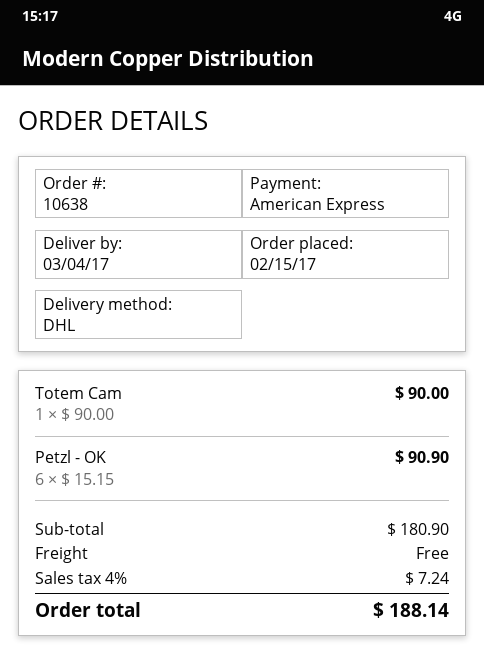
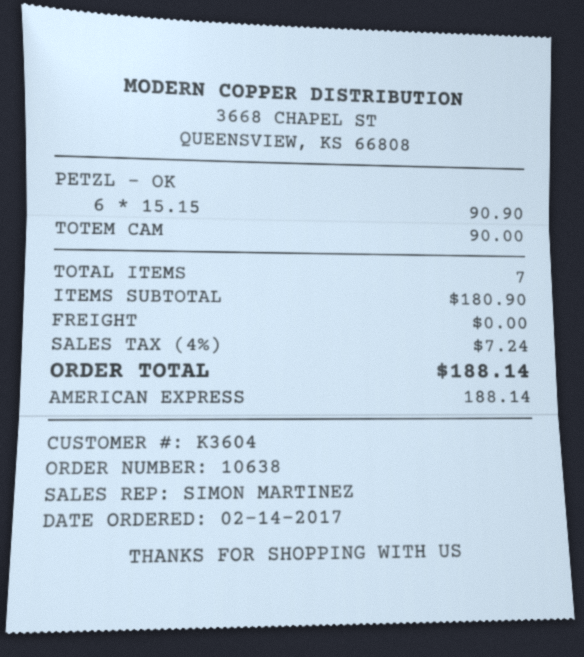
order date: 2017-02-15 -> 2017-02-14

